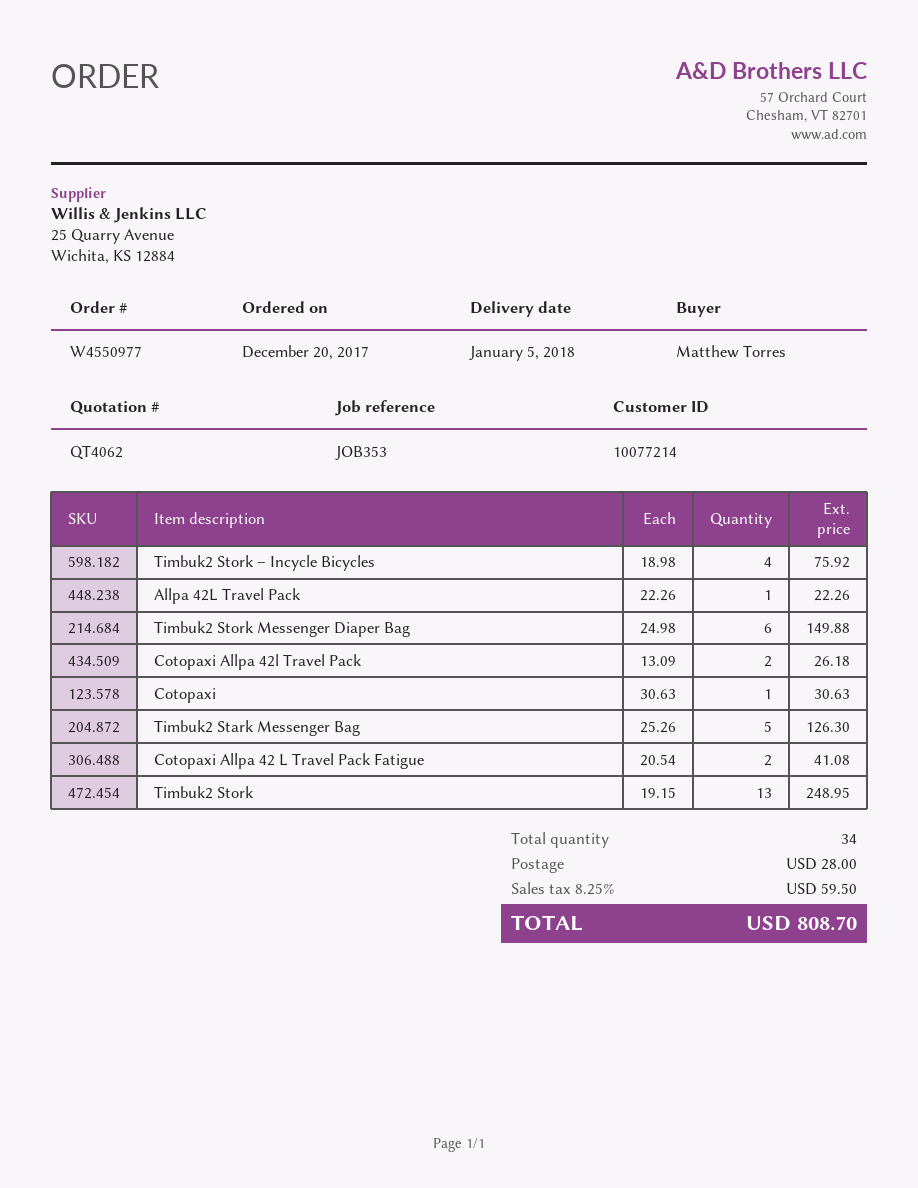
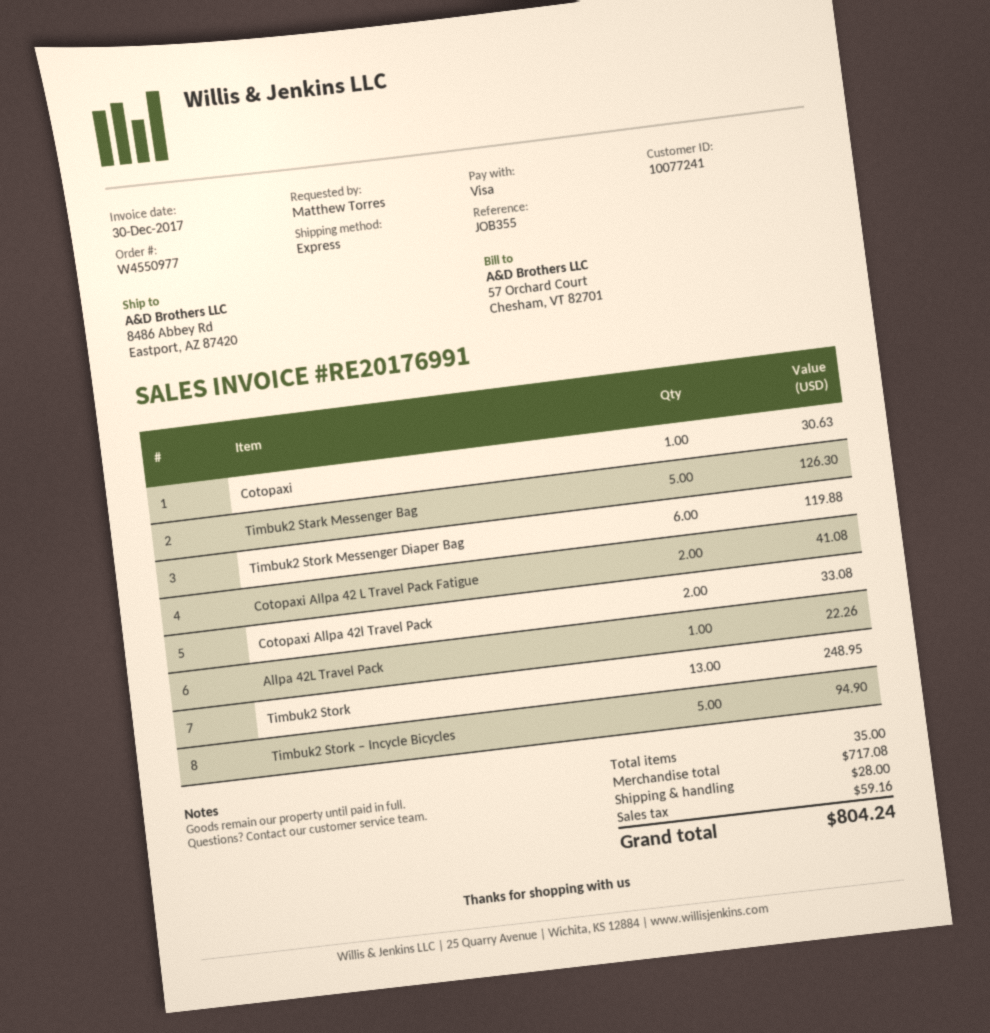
customer number: 10077214 -> 10077241
reference: JOB353 -> JOB355
Timbuk2 Stork – Incycle Bicycles: 4 for 75.92 -> 5 for 94.90
Timbuk2 Stork Messenger Diaper Bag: 6 for 149.88 -> 6 for 119.88
Cotopaxi Allpa 42l Travel Pack: 2 for 26.18 -> 2 for 33.08
total quantity: 34 -> 35
tax: 59.50 -> 59.16
total: 808.70 -> 804.24

